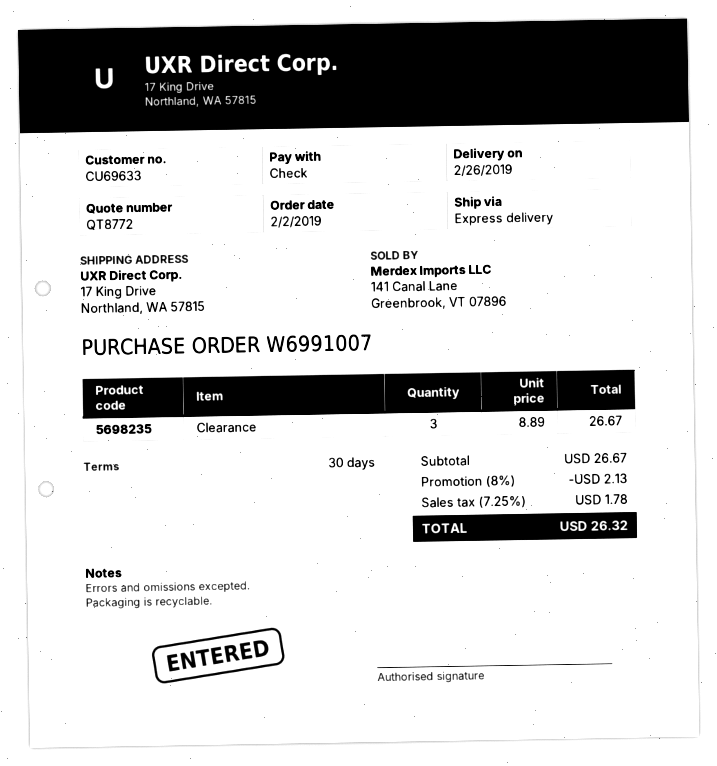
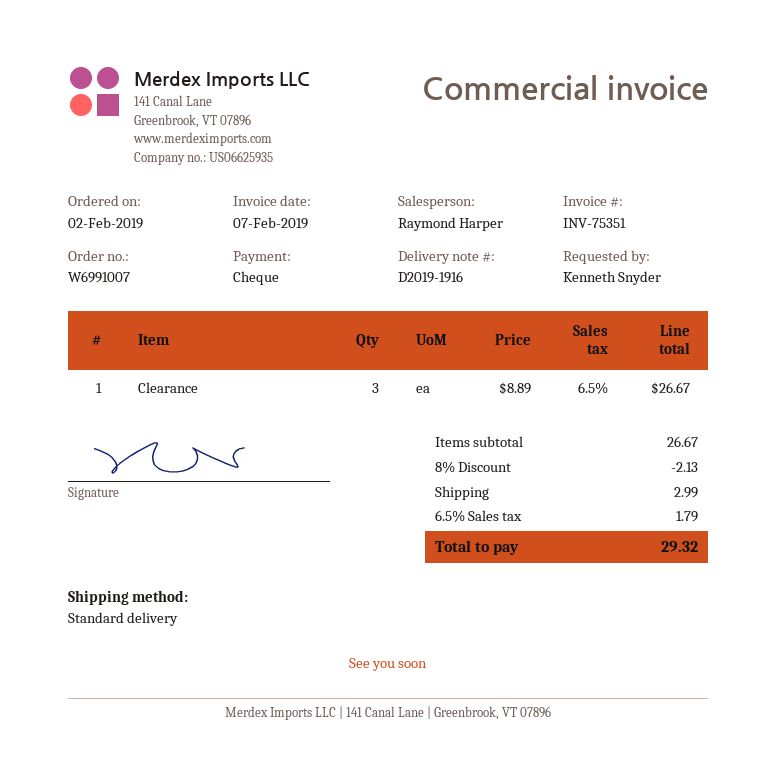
shipping method: express -> standard
shipping: none -> 2.99
tax: 7.25% = 1.78 -> 6.5% = 1.79
total: 26.32 -> 29.32

